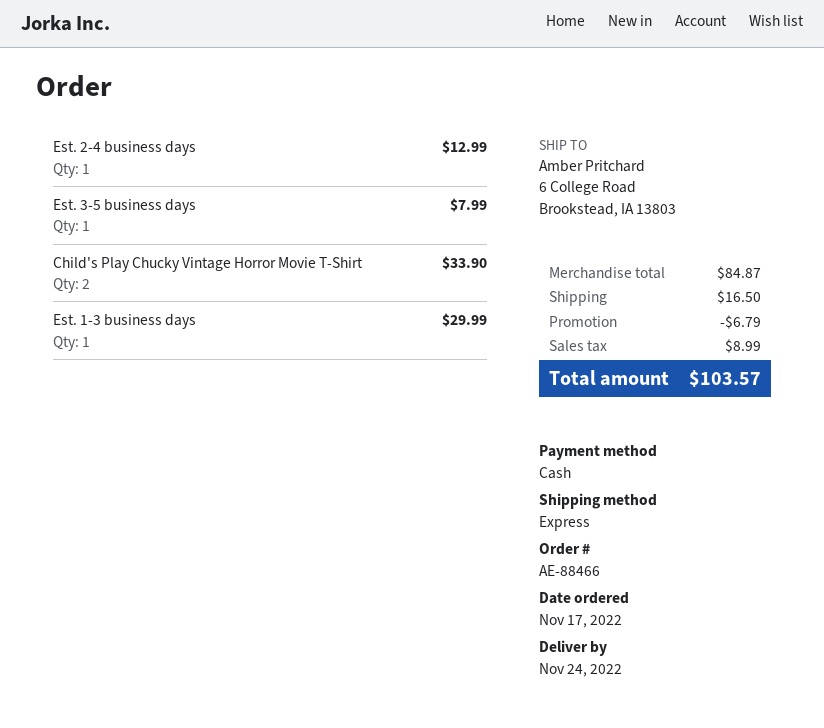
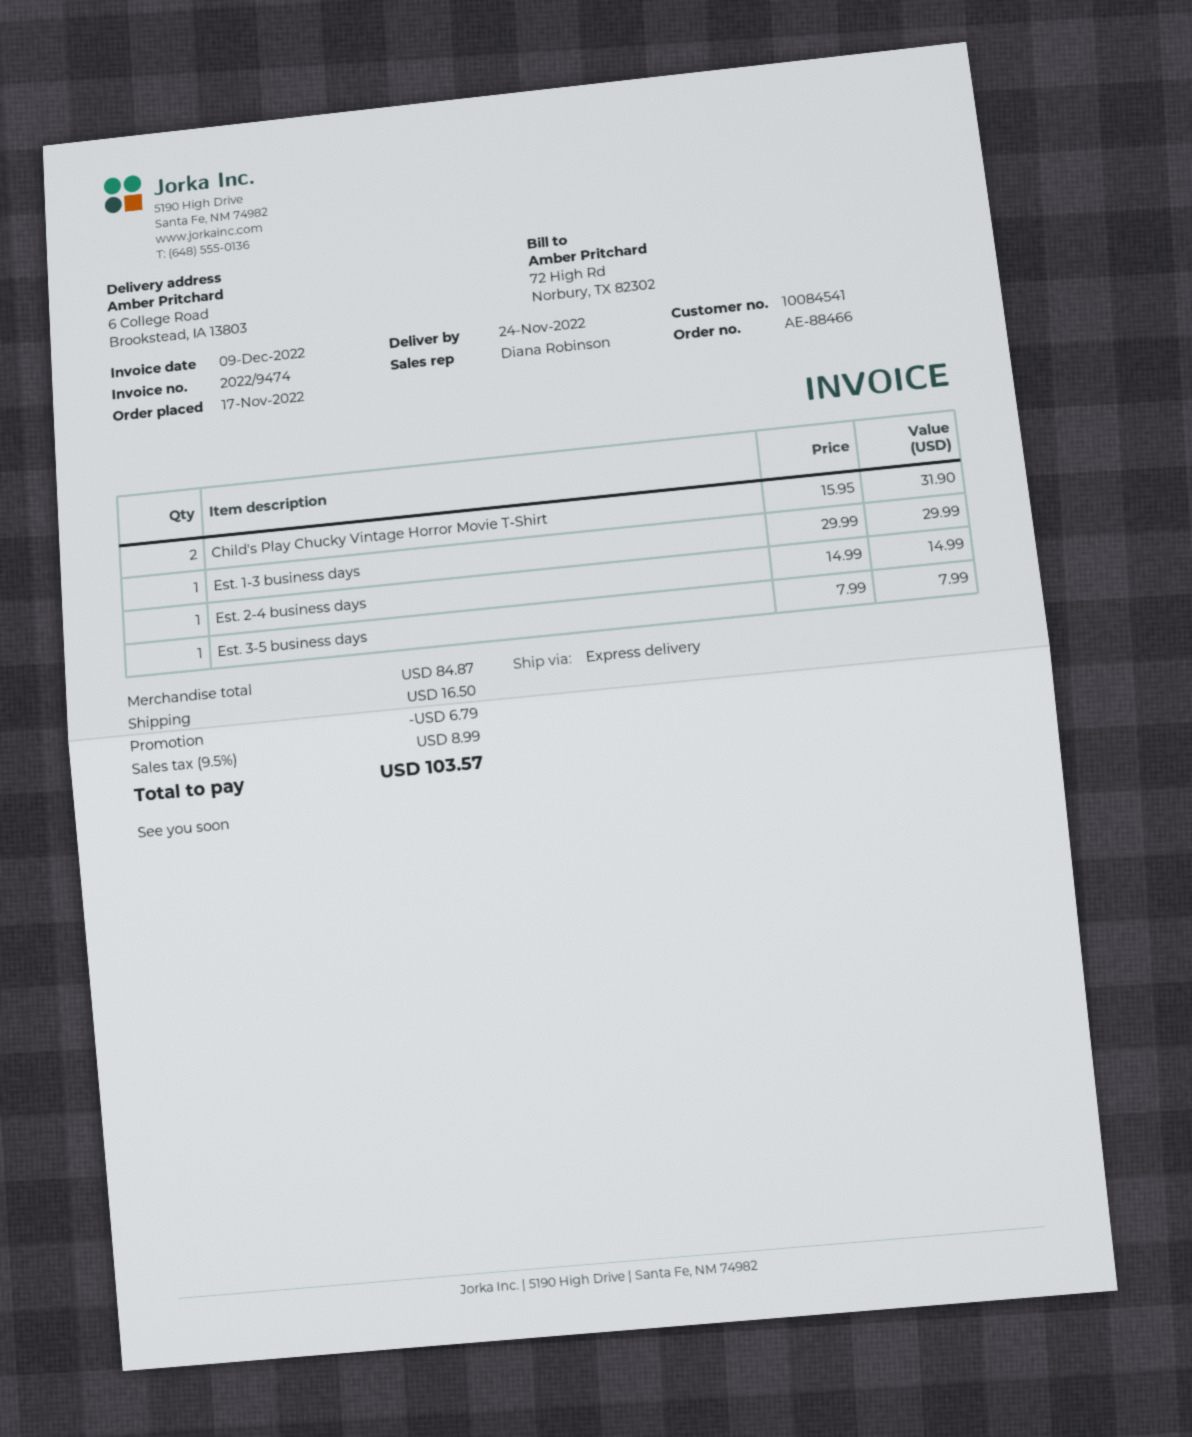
Est. 2-4 business days: 1 for 12.99 -> 1 for 14.99
Child's Play Chucky Vintage Horror Movie T-Shirt: 2 for 33.90 -> 2 for 31.90

